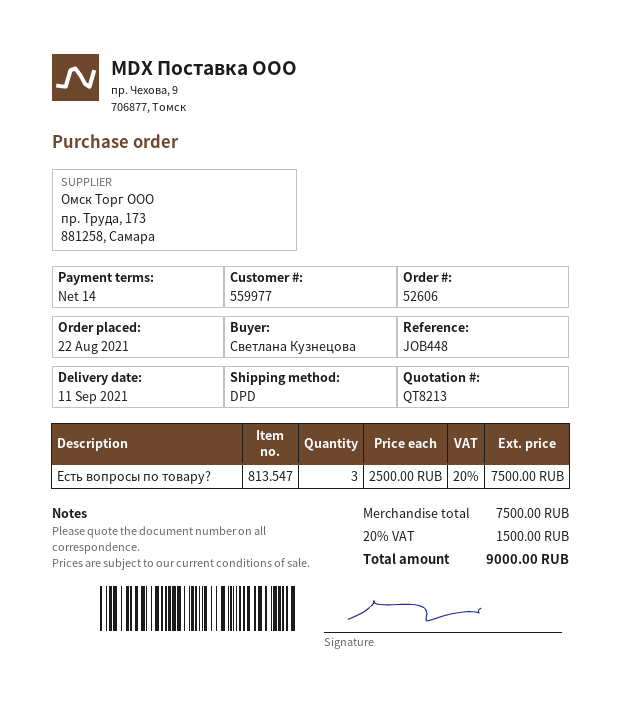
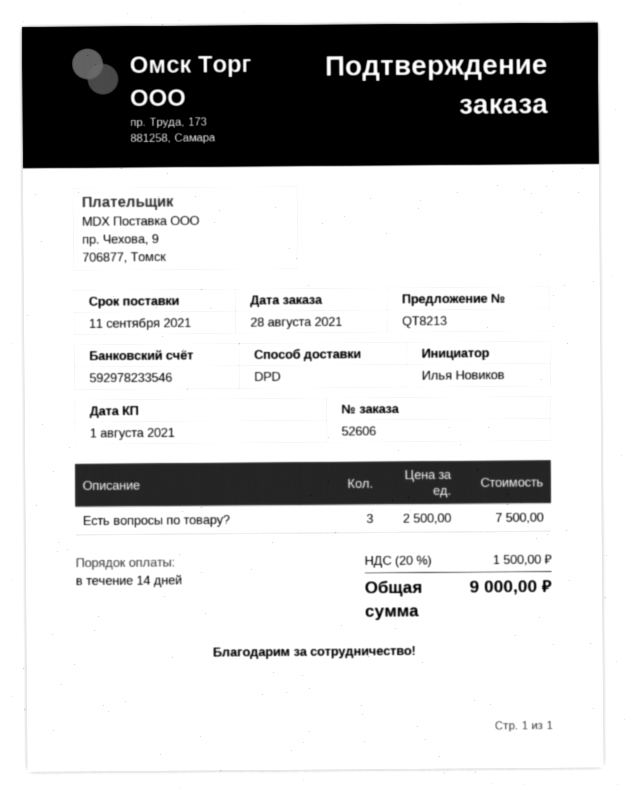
order date: 2021-08-22 -> 2021-08-28
ordered by: Светлана Кузнецова -> Илья Новиков

